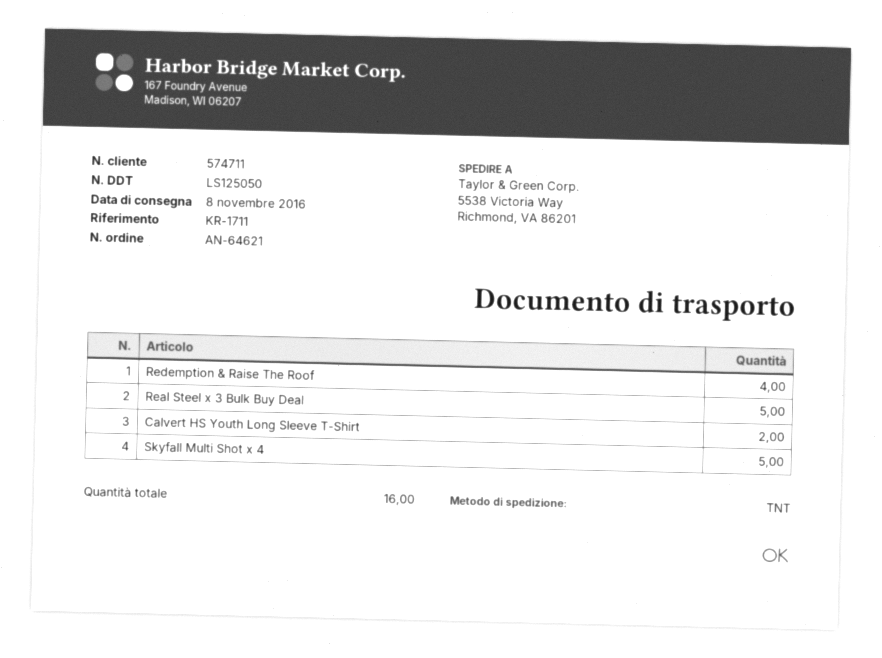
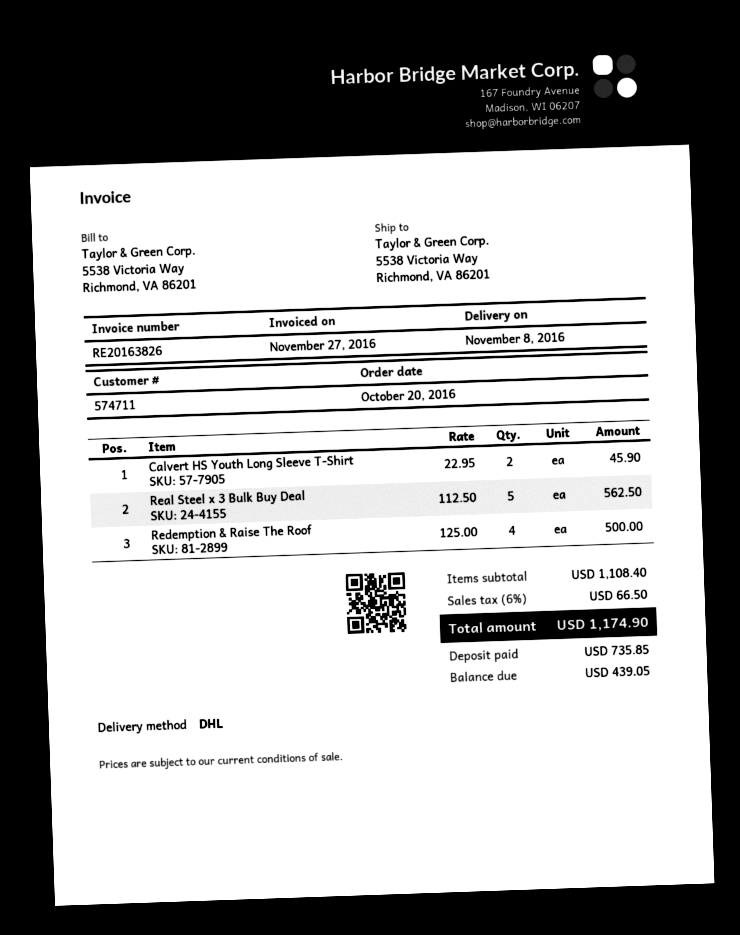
shipping method: TNT -> DHL
Skyfall Multi Shot x 4: 5 -> none

